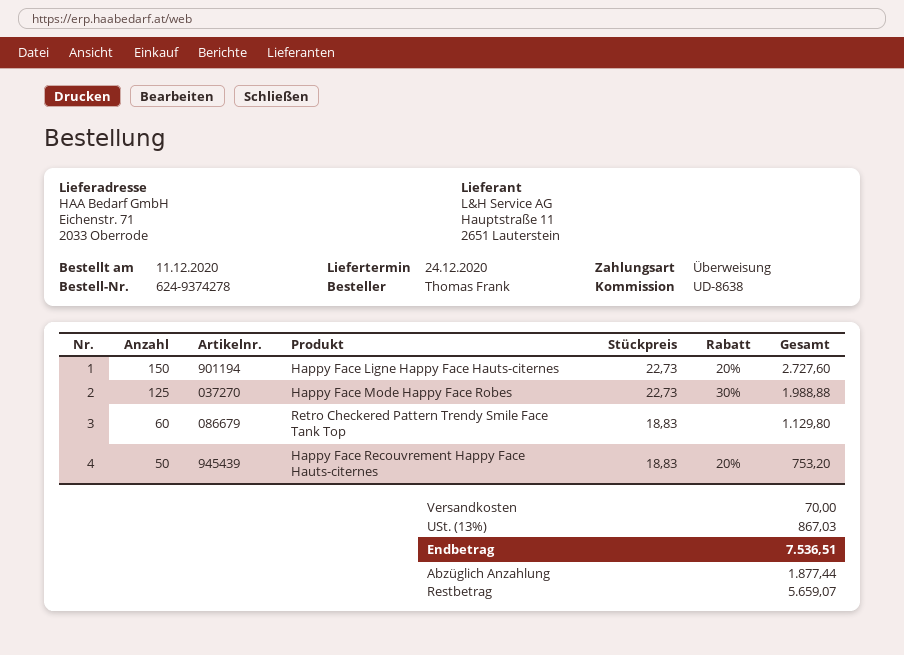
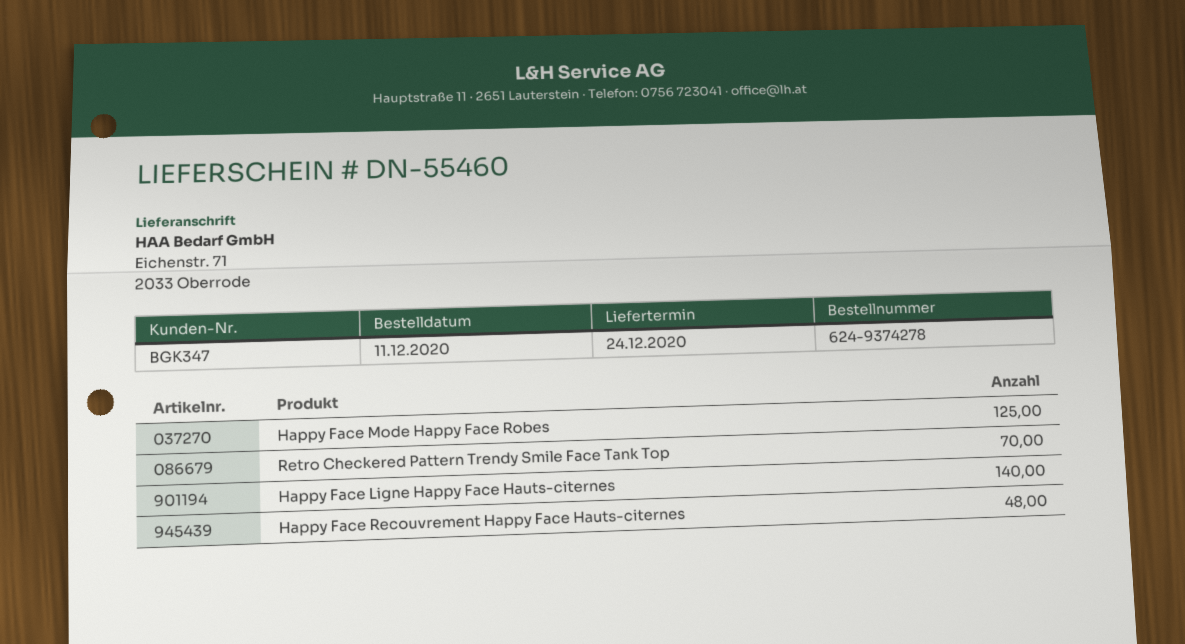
Happy Face Ligne Happy Face Hauts-citernes: 150 -> 140
Retro Checkered Pattern Trendy Smile Face Tank Top: 60 -> 70
Happy Face Recouvrement Happy Face Hauts-citernes: 50 -> 48

